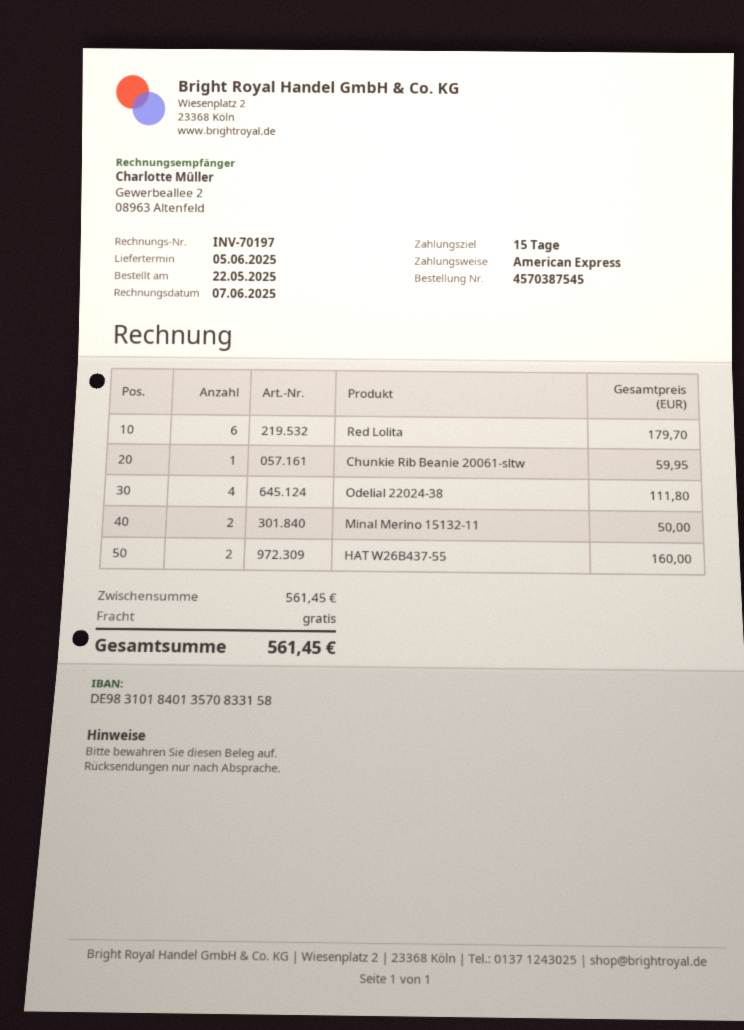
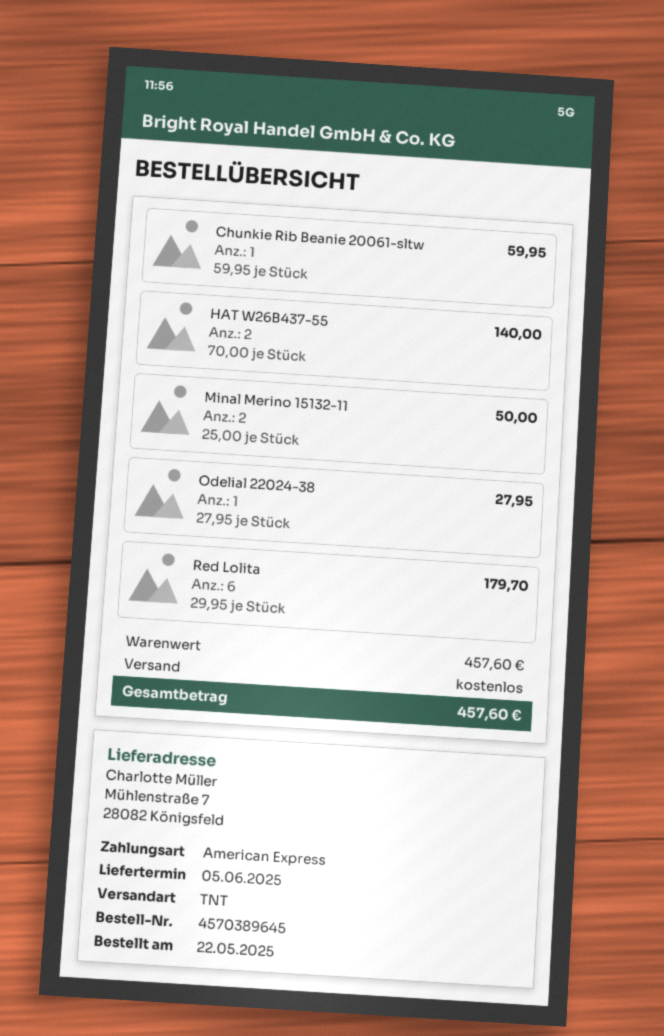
order number: 4570387545 -> 4570389645
Odelial 22024-38: 4 for 111.80 -> 1 for 27.95
HAT W26B437-55: 2 for 160.00 -> 2 for 140.00
subtotal: 561.45 -> 457.60
total: 561.45 -> 457.60

